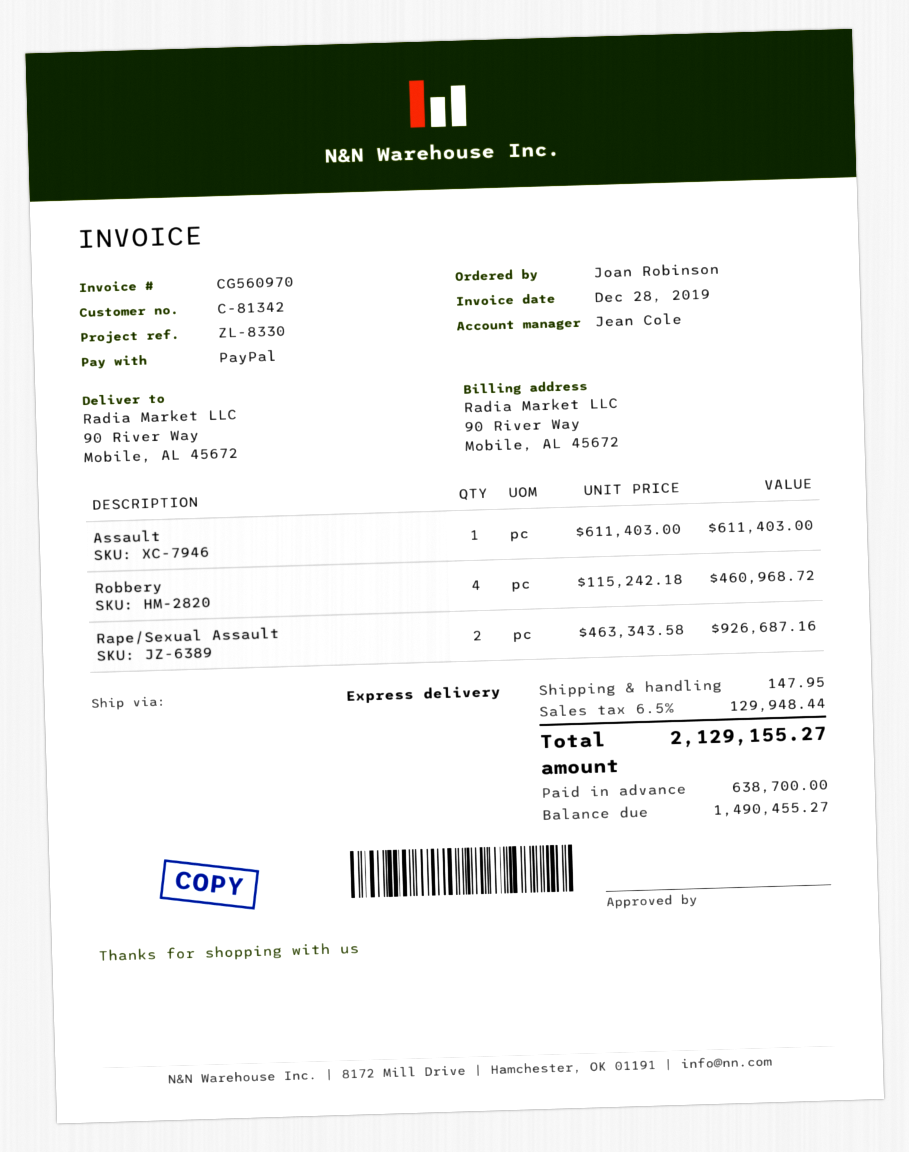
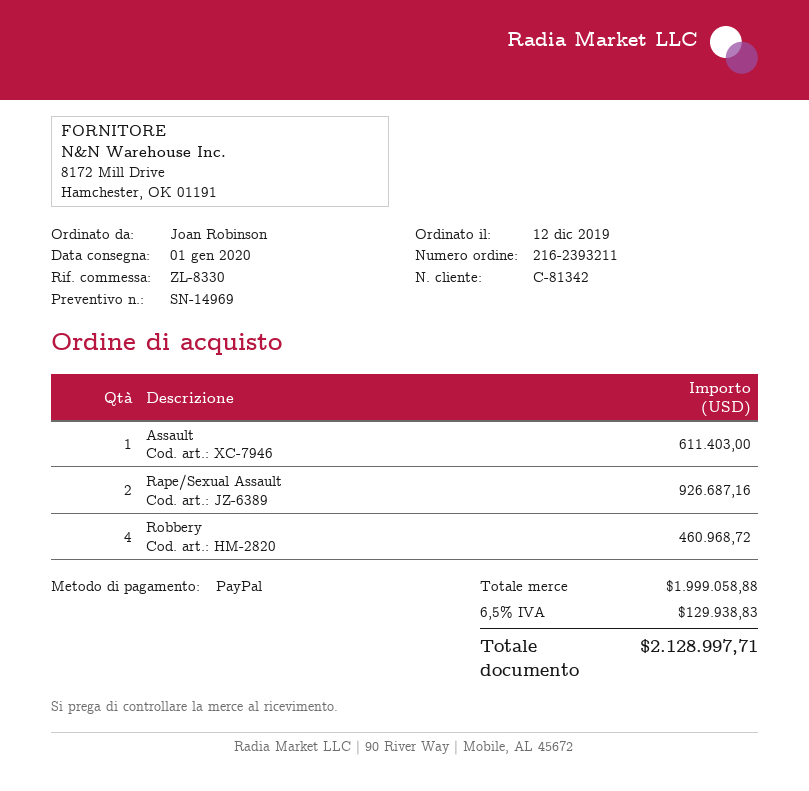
shipping: 147.95 -> none
tax: 6.5% = 129948.44 -> 6.5% = 129938.83
total: 2129155.27 -> 2128997.71

